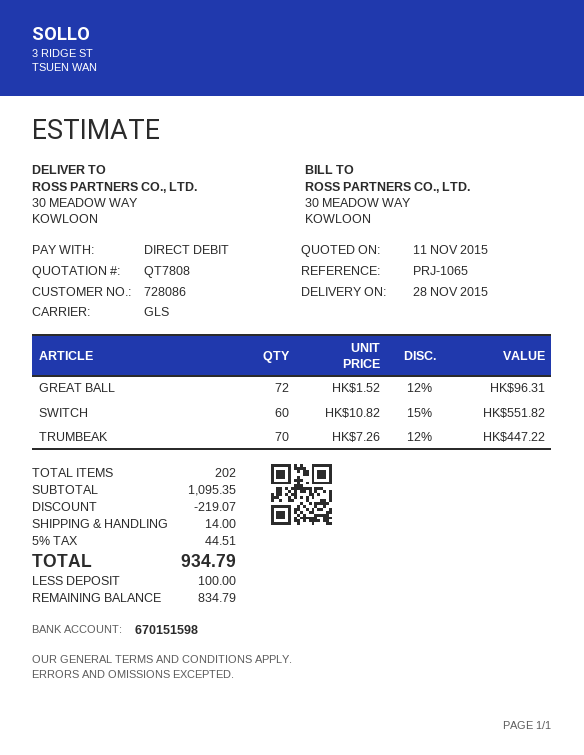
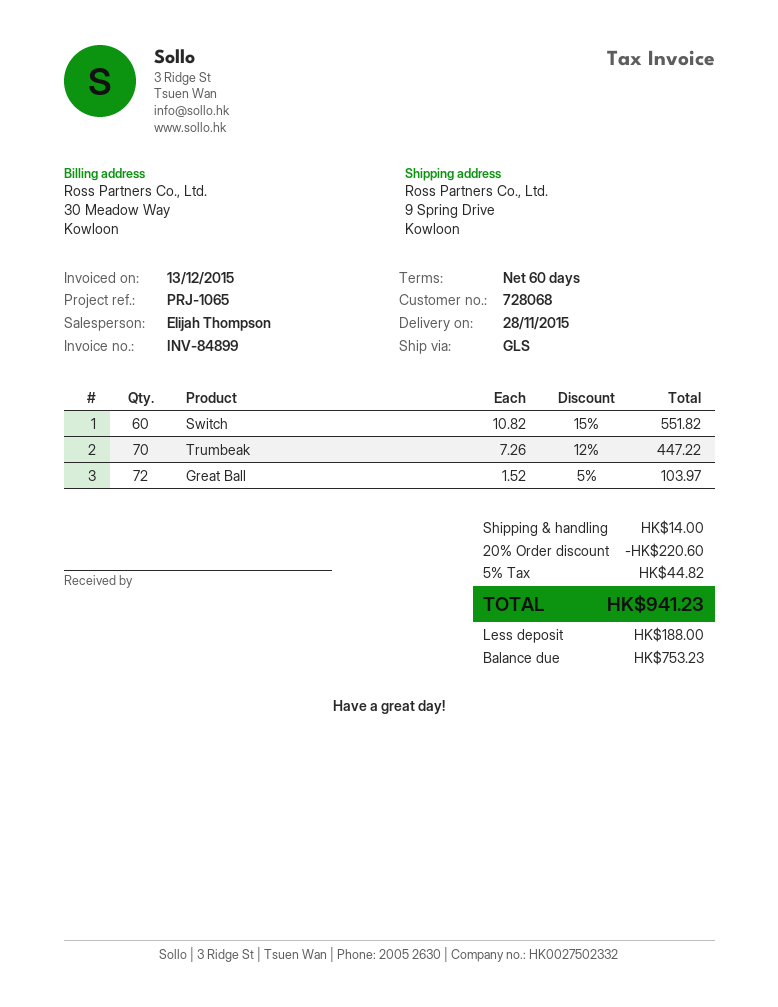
customer number: 728086 -> 728068
ship to: 30 MEADOW WAY, KOWLOON -> 9 Spring Drive, Kowloon
GREAT BALL: 72 x 1.52 - 12% = 96.31 -> 72 x 1.52 - 5% = 103.97
discount: 219.07 -> 220.60
tax: 5% = 44.51 -> 5% = 44.82
total: 934.79 -> 941.23
deposit: 100.00 -> 188.00
balance: 834.79 -> 753.23

